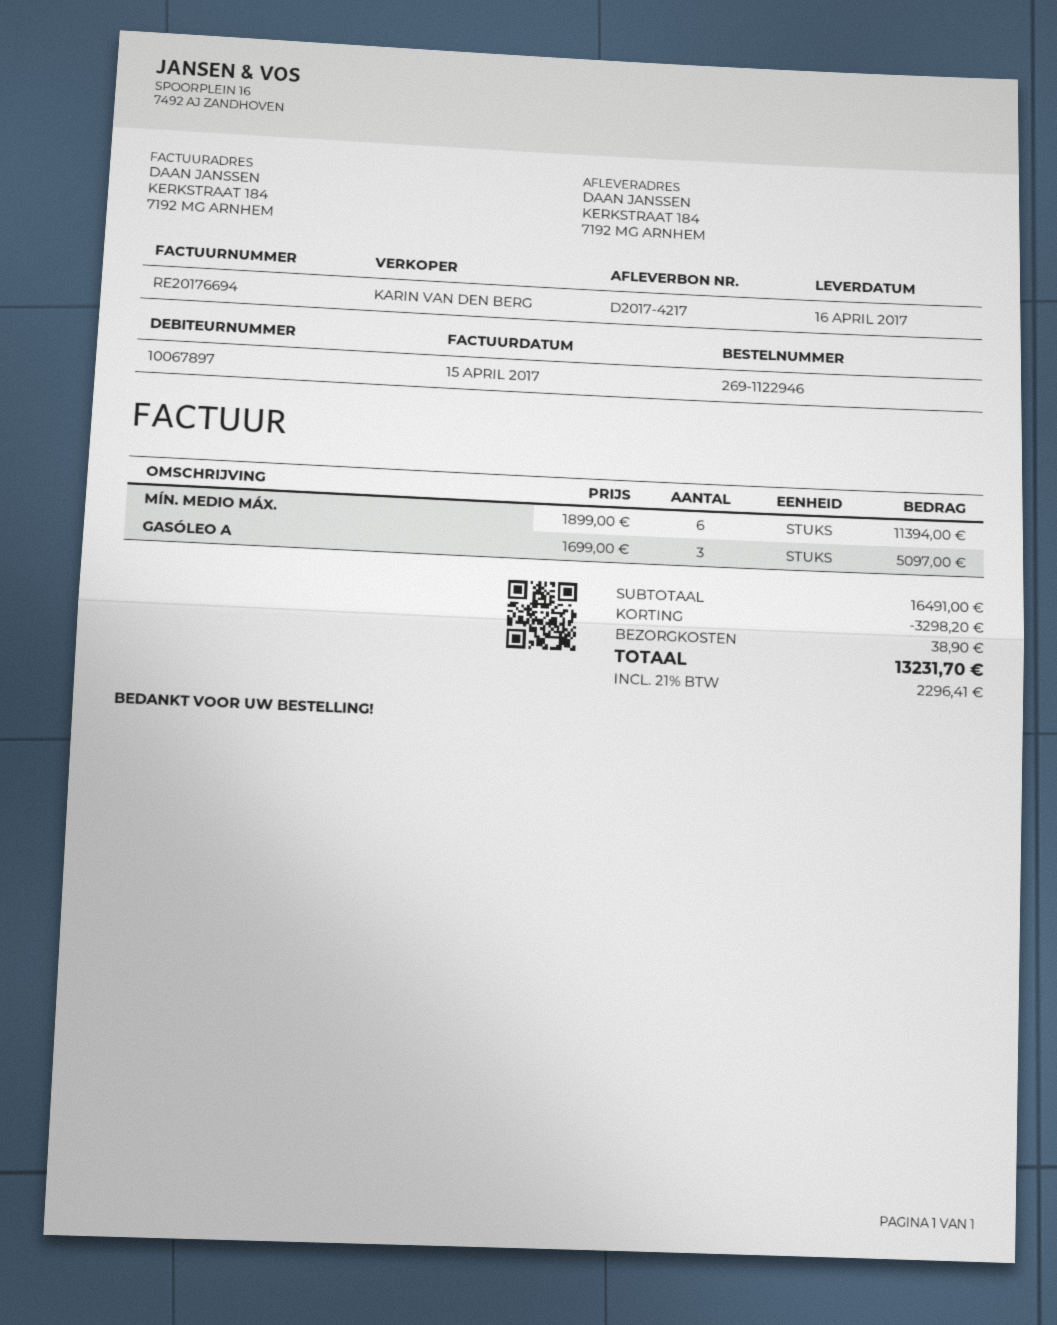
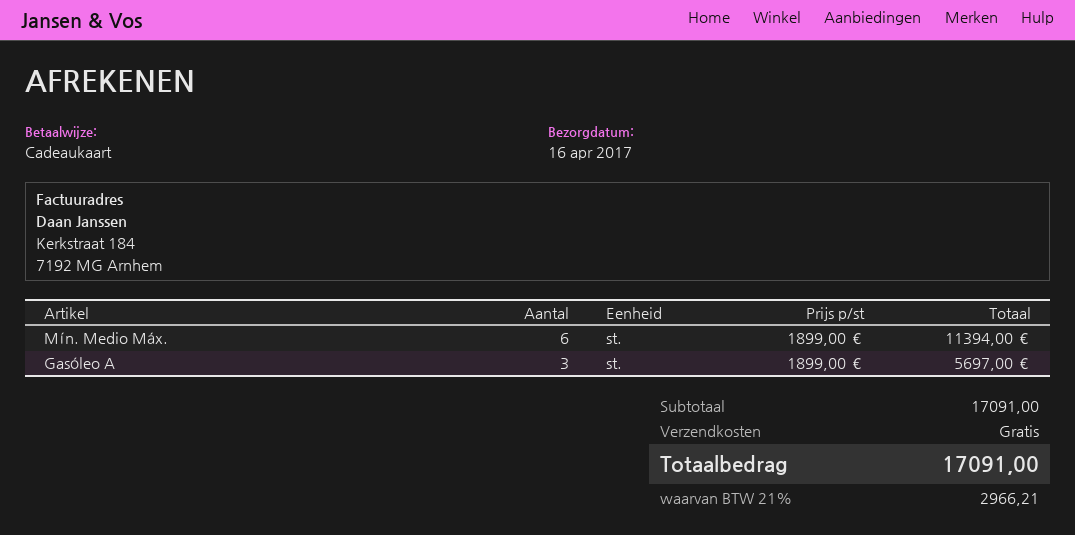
GASÓLEO A: 3 x 1699.00 = 5097.00 -> 3 x 1899.00 = 5697.00
subtotal: 16491.00 -> 17091.00
discount: 3298.20 -> none
shipping: 38.90 -> 0.00
tax: 21% = 2296.41 -> 21% = 2966.21
total: 13231.70 -> 17091.00

